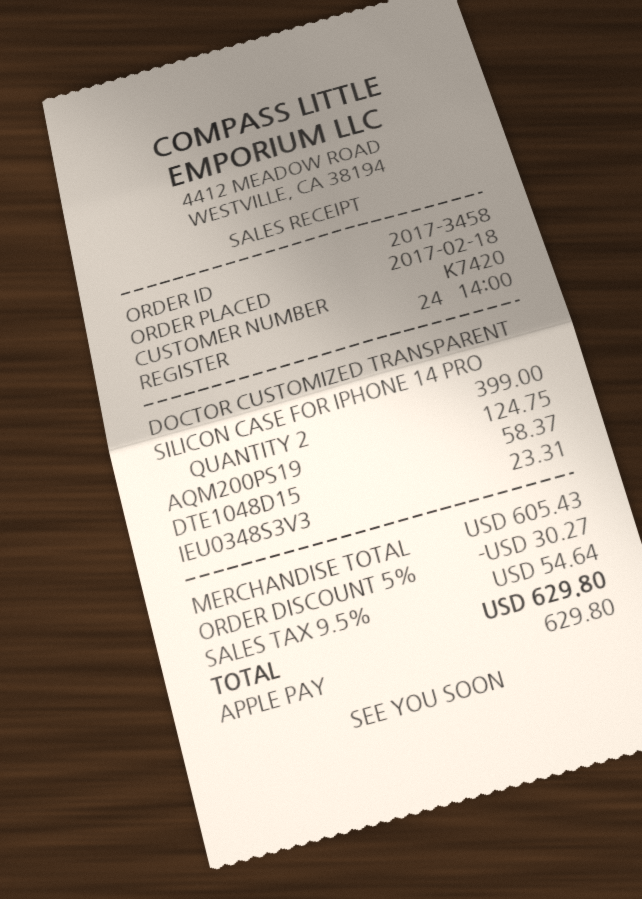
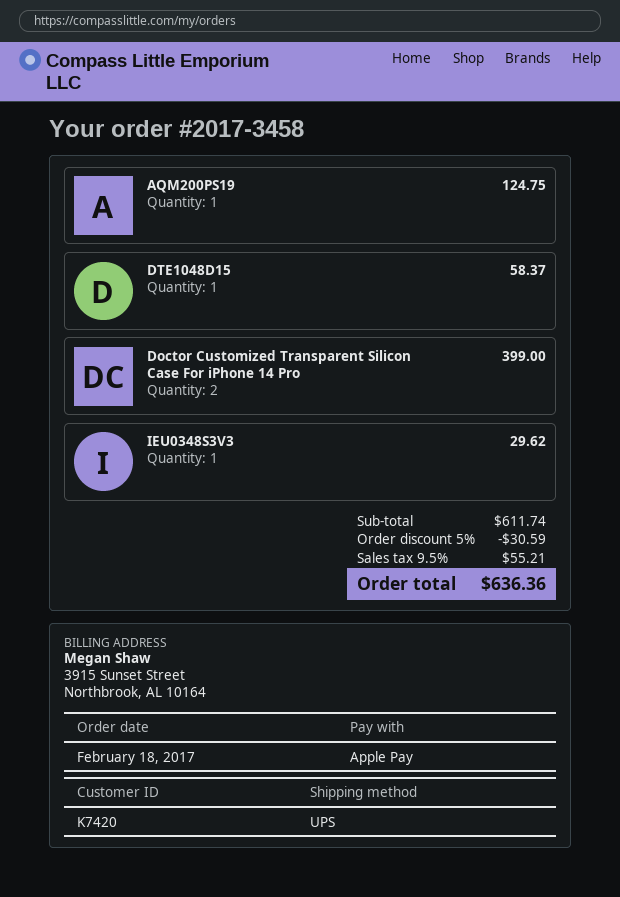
IEU0348S3V3: 1 for 23.31 -> 1 for 29.62
subtotal: 605.43 -> 611.74
discount: 5% = 30.27 -> 5% = 30.59
tax: 9.5% = 54.64 -> 9.5% = 55.21
total: 629.80 -> 636.36

